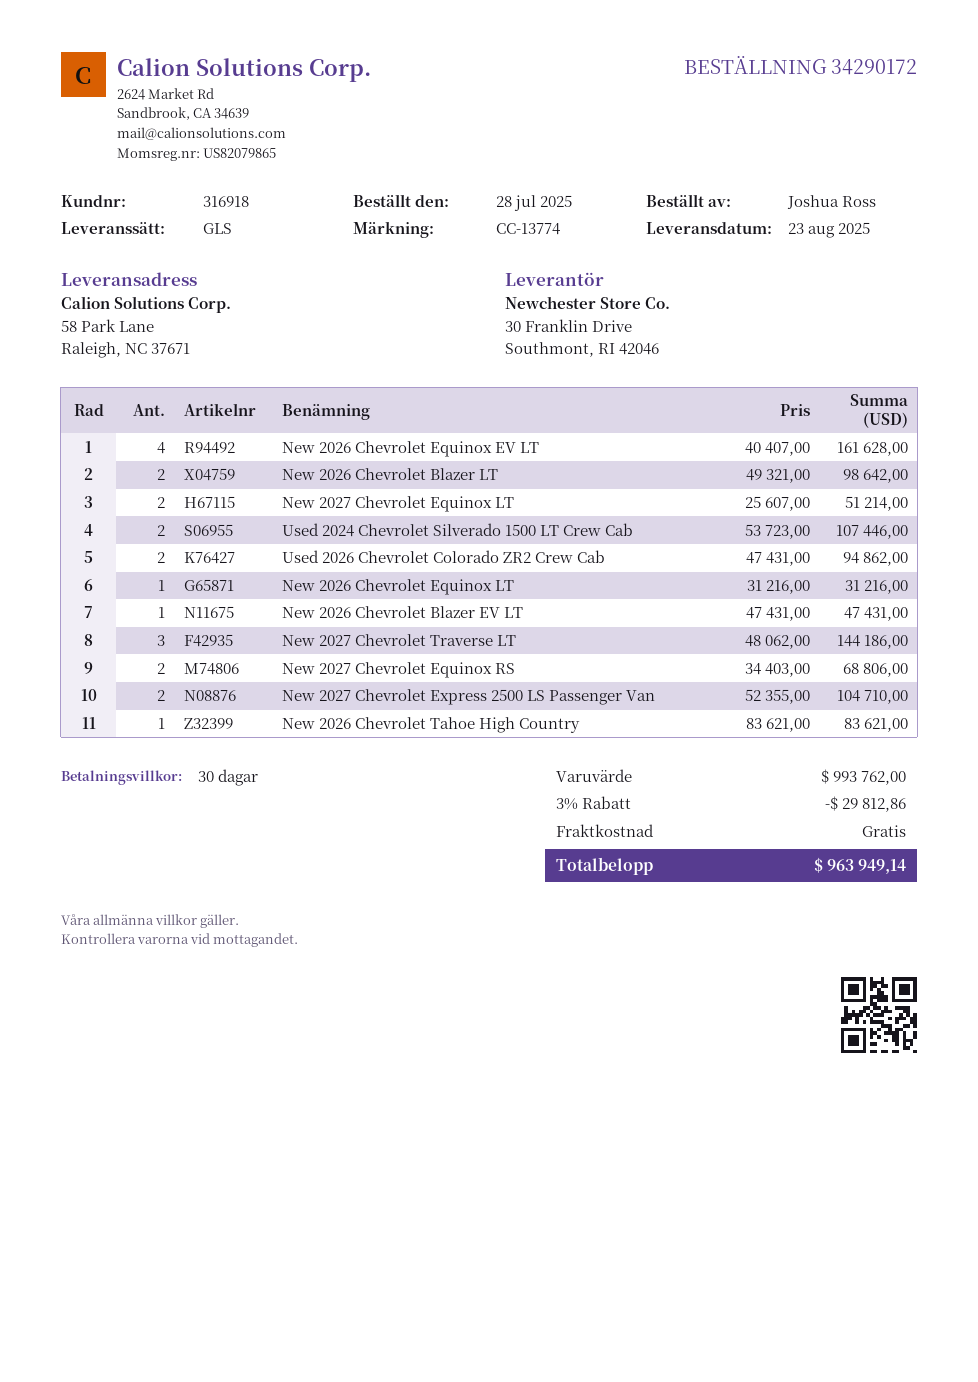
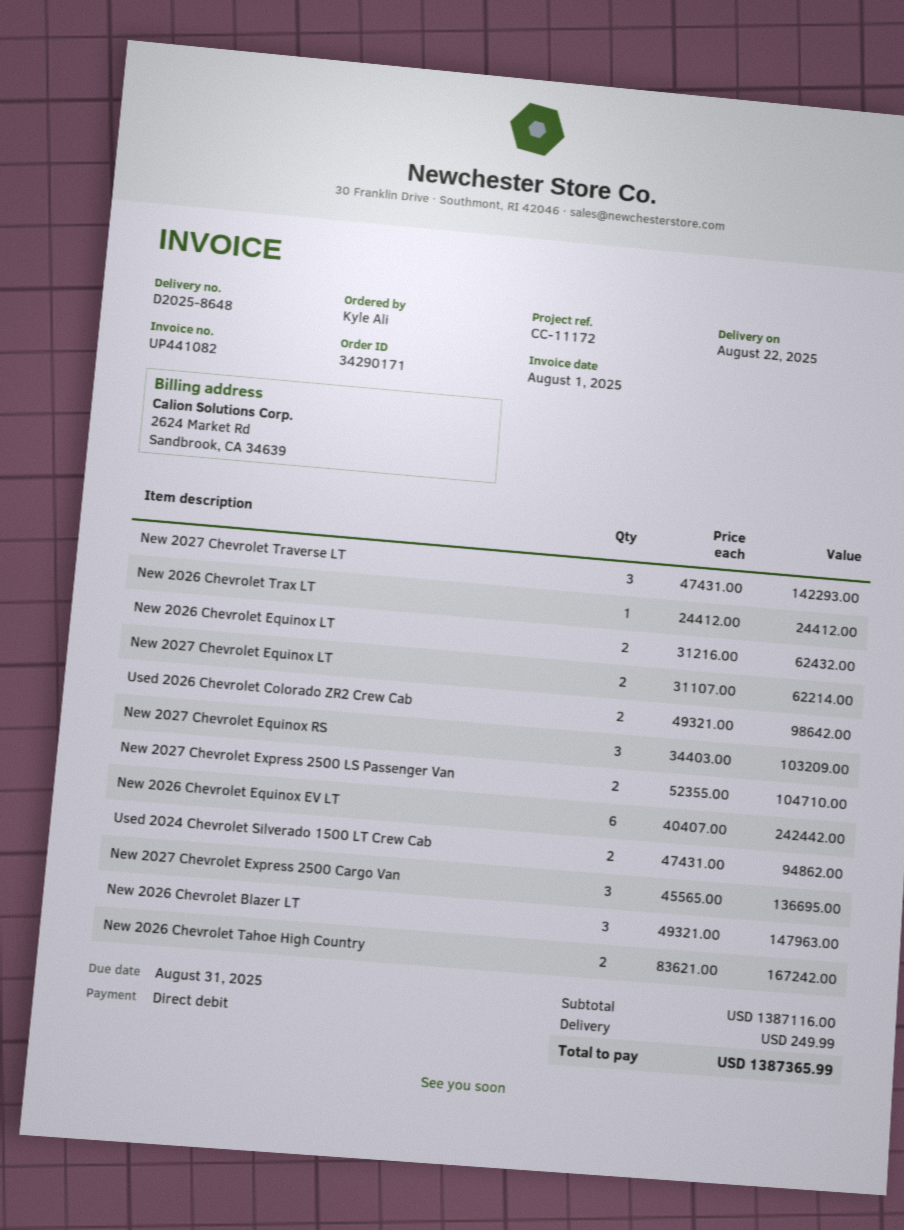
order number: 34290172 -> 34290171
delivery date: 2025-08-23 -> 2025-08-22
reference: CC-13774 -> CC-11172
ordered by: Joshua Ross -> Kyle Ali
New 2026 Chevrolet Equinox EV LT: 4 x 40407.00 = 161628.00 -> 6 x 40407.00 = 242442.00
New 2026 Chevrolet Blazer LT: 2 x 49321.00 = 98642.00 -> 3 x 49321.00 = 147963.00
New 2027 Chevrolet Equinox LT: 2 x 25607.00 = 51214.00 -> 2 x 31107.00 = 62214.00
Used 2024 Chevrolet Silverado 1500 LT Crew Cab: 2 x 53723.00 = 107446.00 -> 2 x 47431.00 = 94862.00
Used 2026 Chevrolet Colorado ZR2 Crew Cab: 2 x 47431.00 = 94862.00 -> 2 x 49321.00 = 98642.00
New 2026 Chevrolet Equinox LT: 1 x 31216.00 = 31216.00 -> 2 x 31216.00 = 62432.00
New 2026 Chevrolet Blazer EV LT: 1 x 47431.00 = 47431.00 -> none
New 2027 Chevrolet Traverse LT: 3 x 48062.00 = 144186.00 -> 3 x 47431.00 = 142293.00
New 2027 Chevrolet Equinox RS: 2 x 34403.00 = 68806.00 -> 3 x 34403.00 = 103209.00
New 2026 Chevrolet Tahoe High Country: 1 x 83621.00 = 83621.00 -> 2 x 83621.00 = 167242.00
New 2026 Chevrolet Trax LT: none -> 1 x 24412.00 = 24412.00
New 2027 Chevrolet Express 2500 Cargo Van: none -> 3 x 45565.00 = 136695.00
subtotal: 993762.00 -> 1387116.00
discount: 3% = 29812.86 -> none
shipping: 0.00 -> 249.99
total: 963949.14 -> 1387365.99

